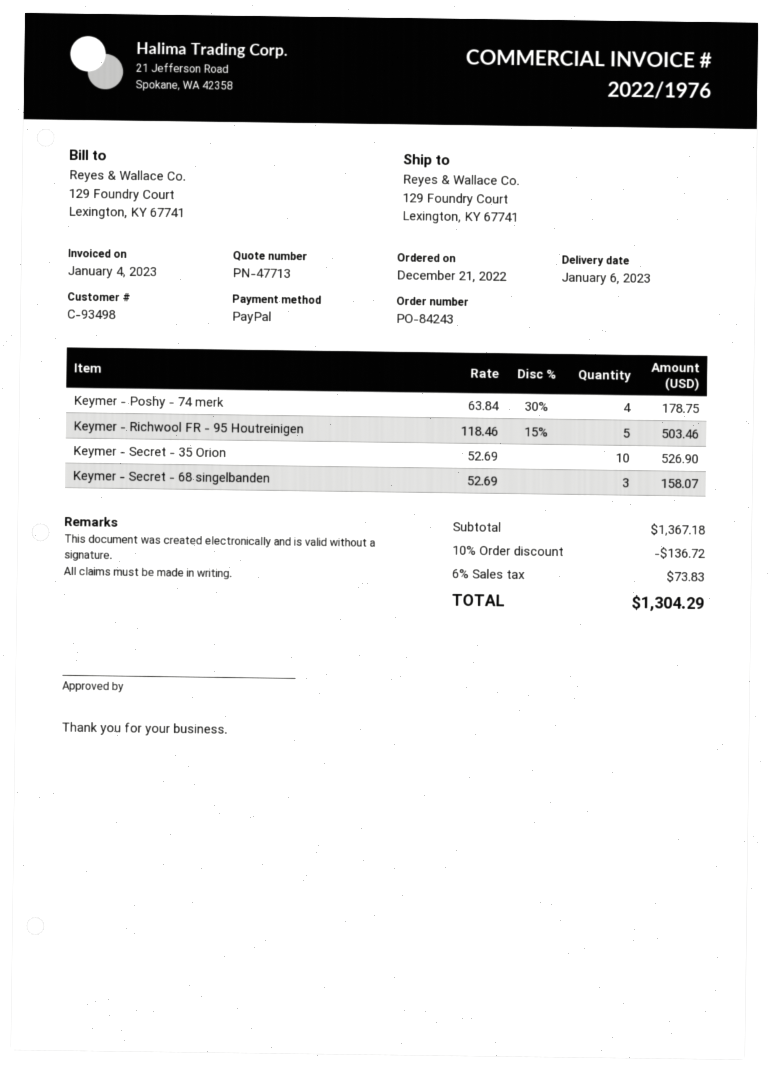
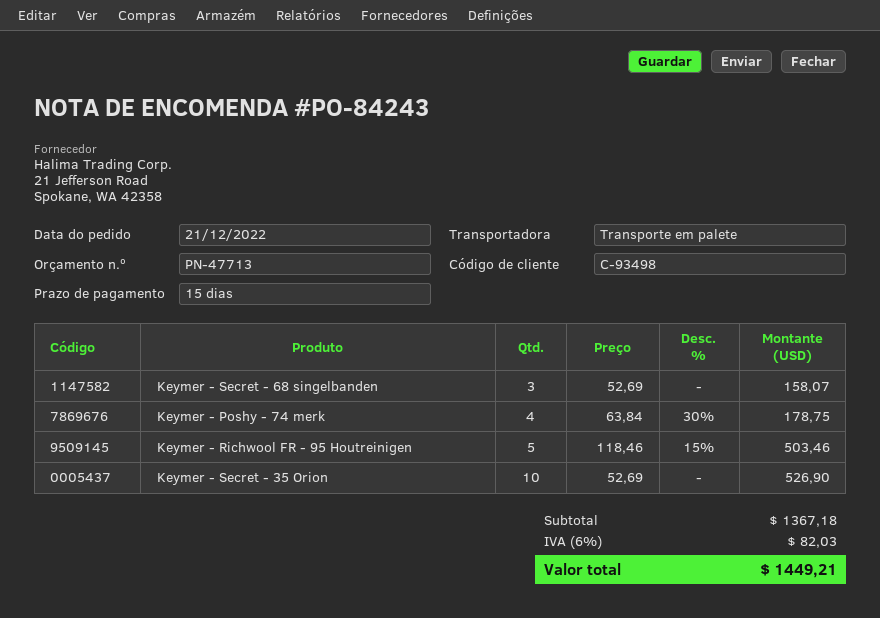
discount: 10% = 136.72 -> none
tax: 6% = 73.83 -> 6% = 82.03
total: 1304.29 -> 1449.21

